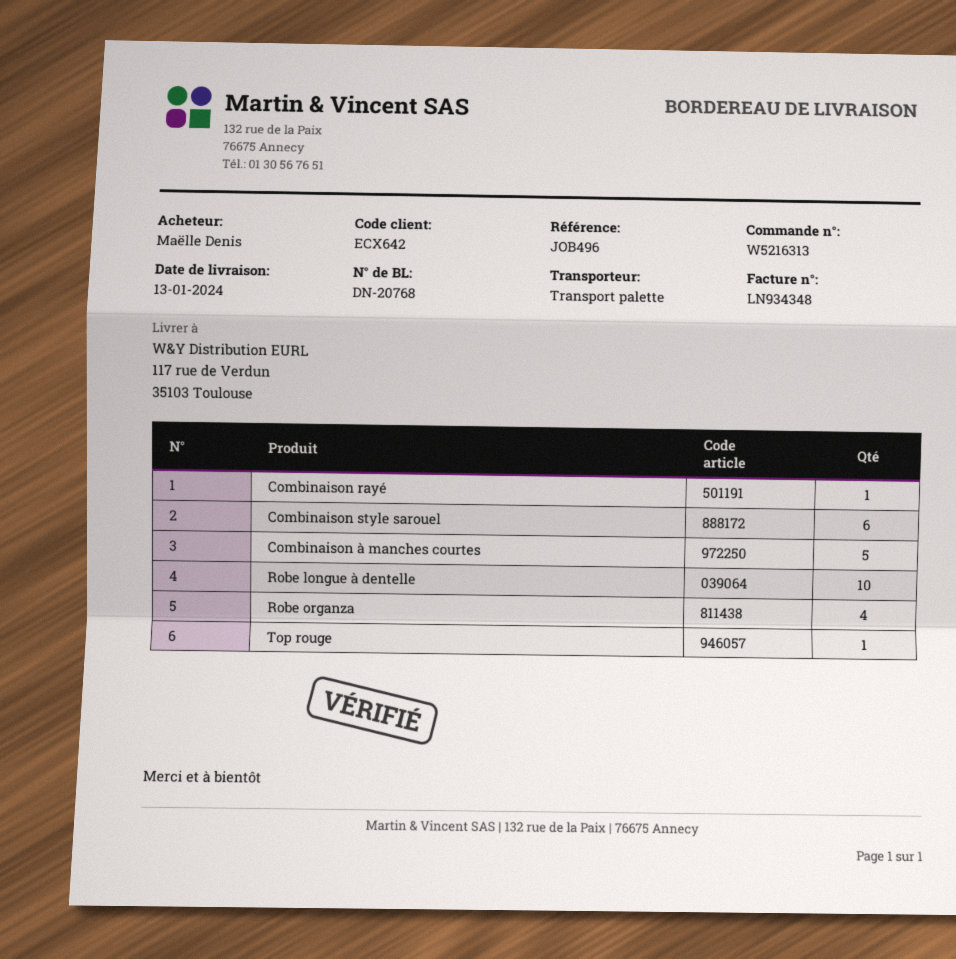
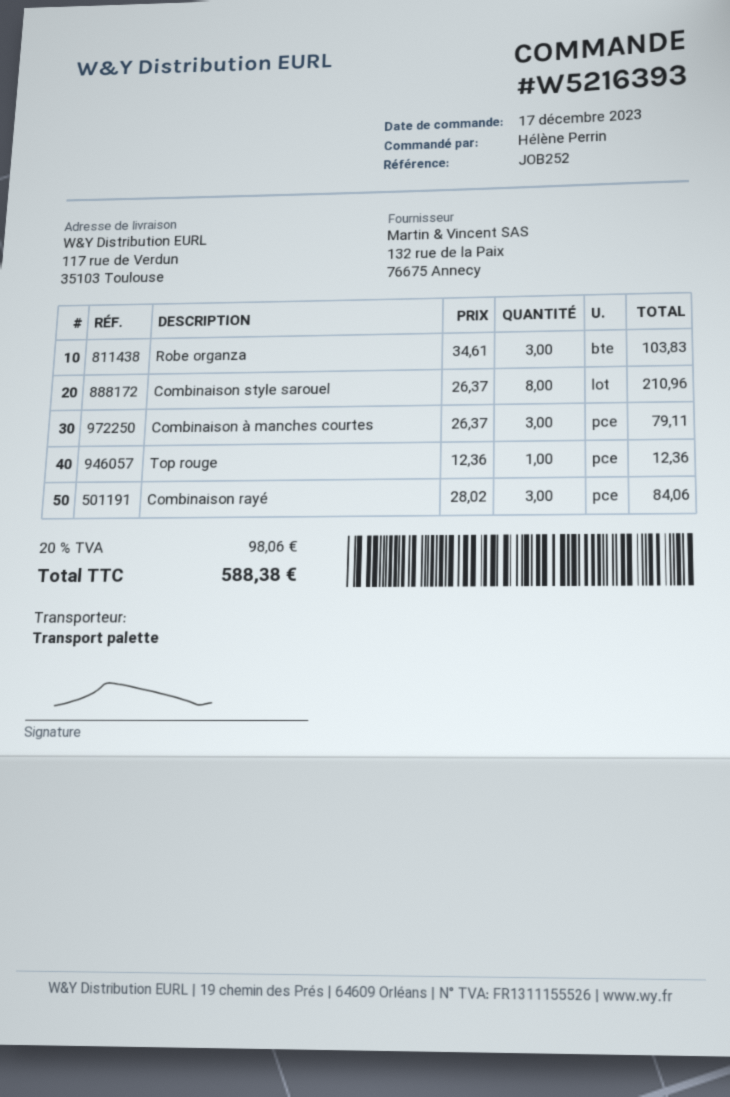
order number: W5216313 -> W5216393
reference: JOB496 -> JOB252
ordered by: Maëlle Denis -> Hélène Perrin
Combinaison rayé: 1 -> 3
Combinaison style sarouel: 6 -> 8
Combinaison à manches courtes: 5 -> 3
Robe longue à dentelle: 10 -> none
Robe organza: 4 -> 3

